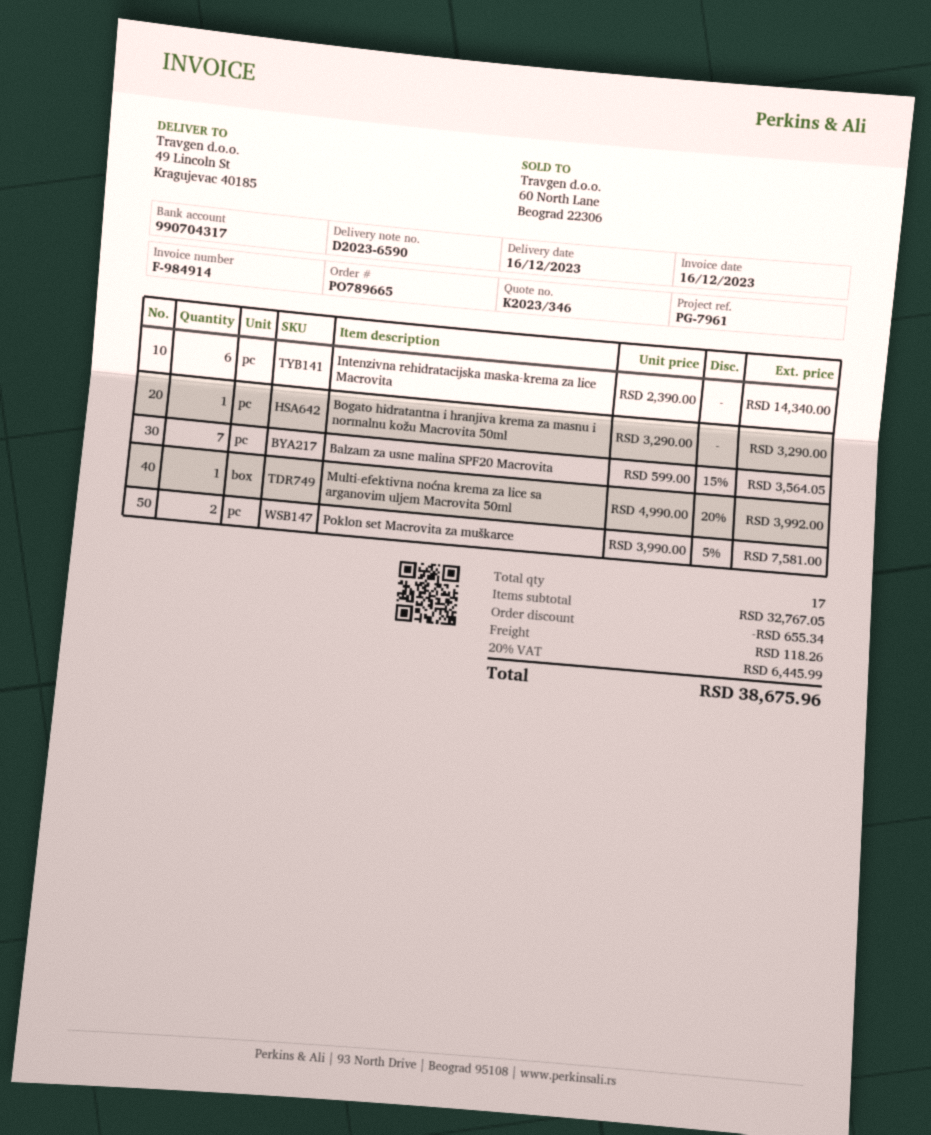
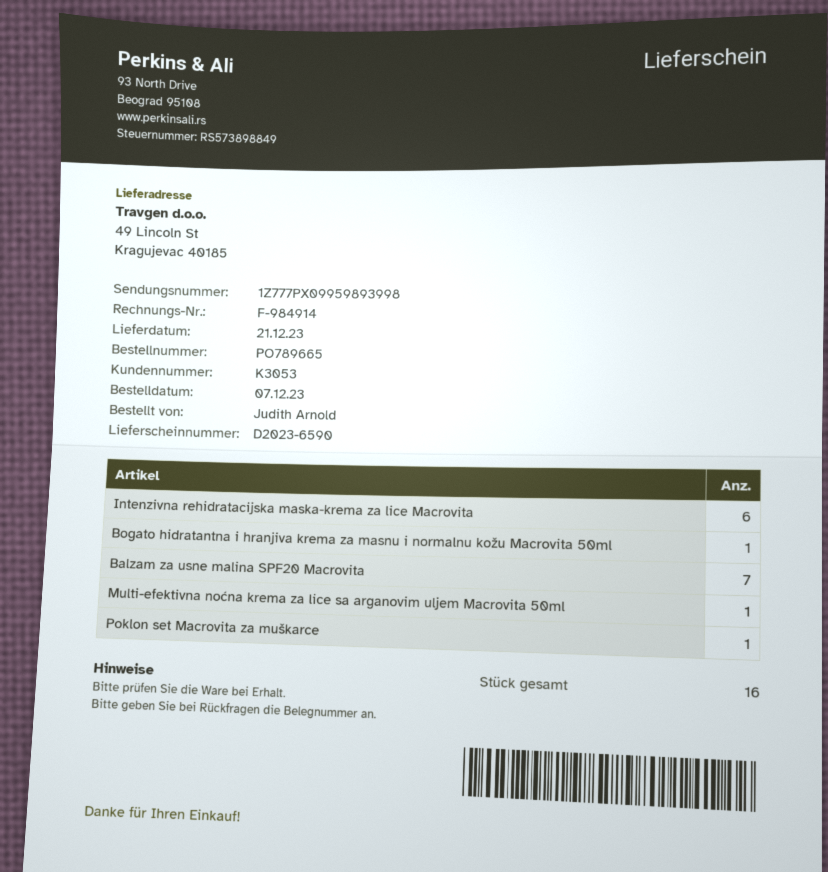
delivery date: 2023-12-16 -> 2023-12-21
Poklon set Macrovita za muškarce: 2 -> 1
total quantity: 17 -> 16

